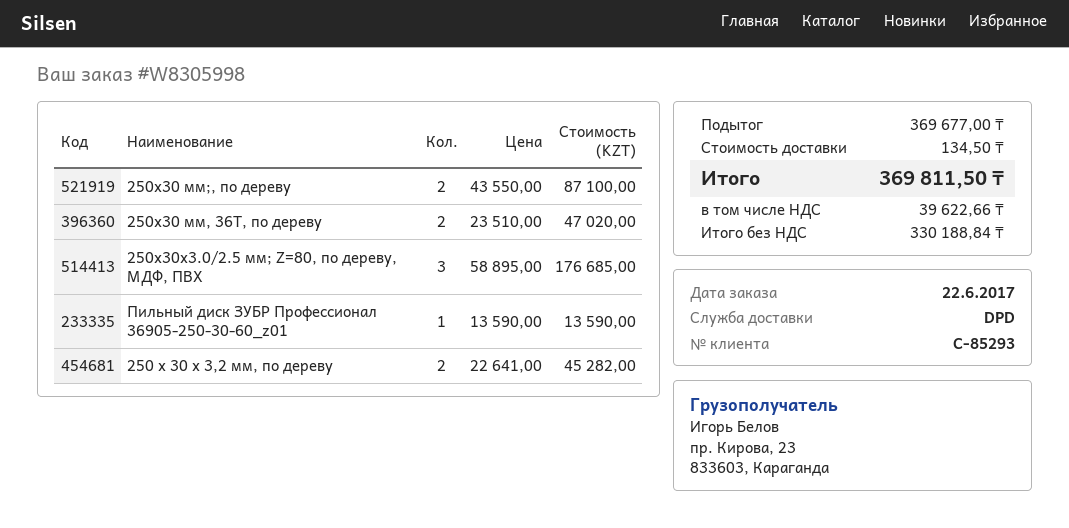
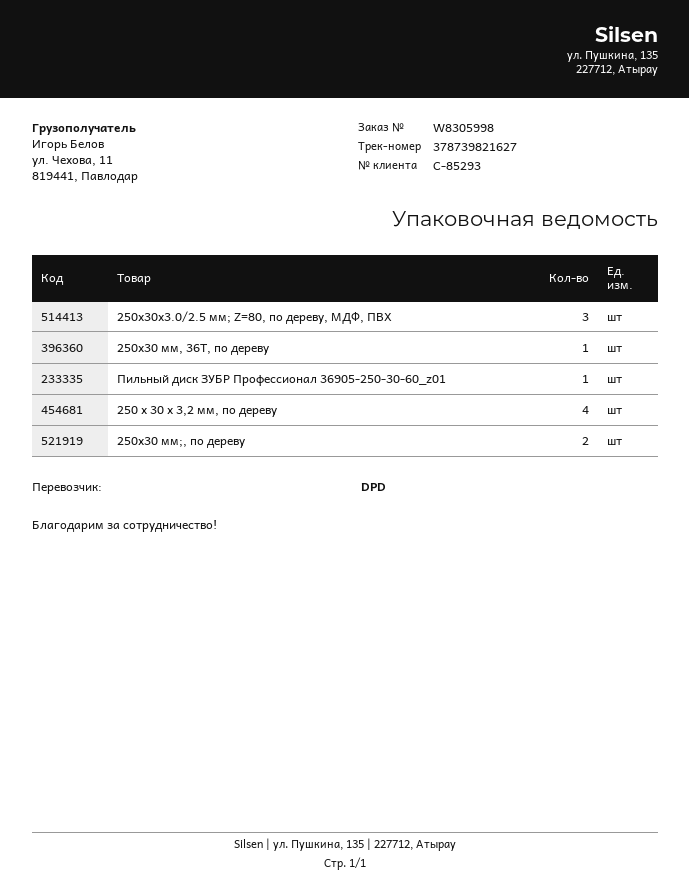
ship to: пр. Кирова, 23, 833603, Караганда -> ул. Чехова, 11, 819441, Павлодар
250х30 мм, 36Т, по дереву: 2 -> 1
250 x 30 x 3,2 мм, по дереву: 2 -> 4

